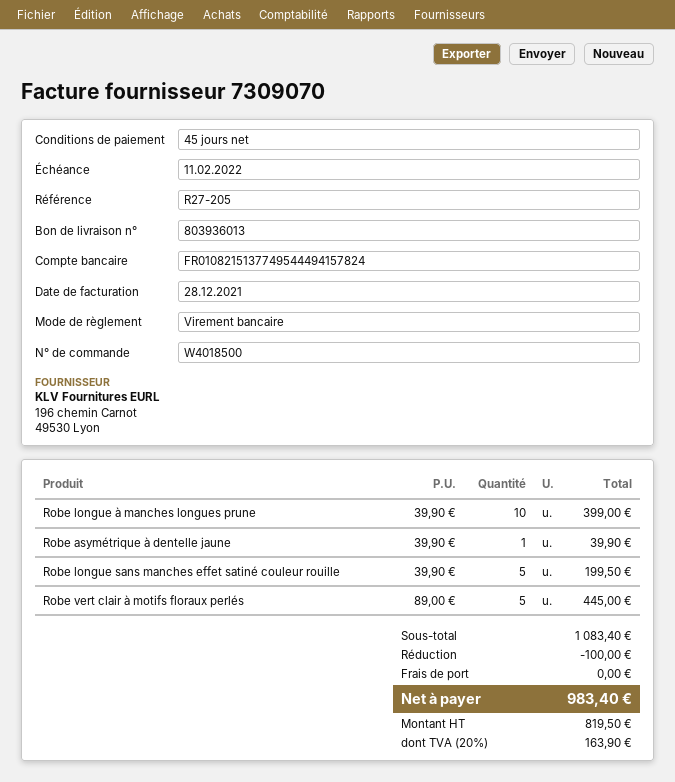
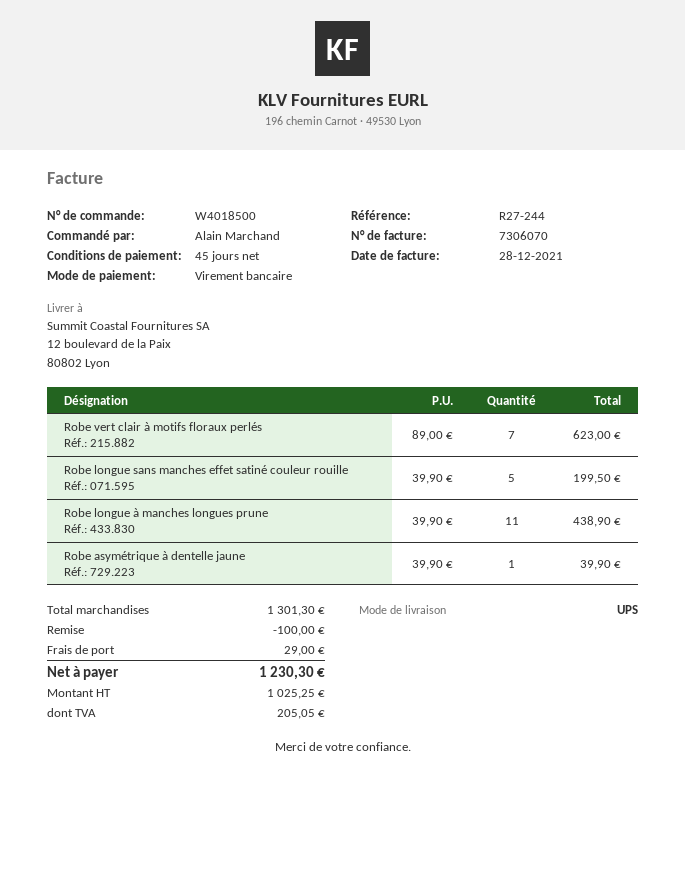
invoice number: 7309070 -> 7306070
reference: R27-205 -> R27-244
Robe longue à manches longues prune: 10 x 39.90 = 399.00 -> 11 x 39.90 = 438.90
Robe vert clair à motifs floraux perlés: 5 x 89.00 = 445.00 -> 7 x 89.00 = 623.00
subtotal: 1083.40 -> 1301.30
shipping: 0.00 -> 29.00
net: 819.50 -> 1025.25
tax: 163.90 -> 205.05
total: 983.40 -> 1230.30

